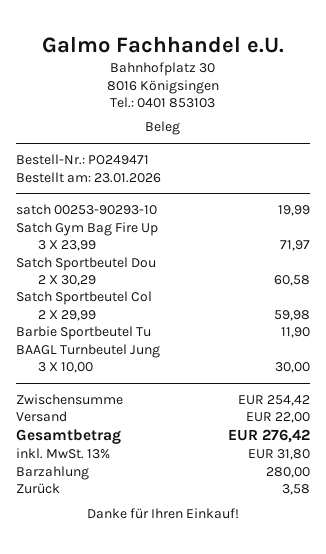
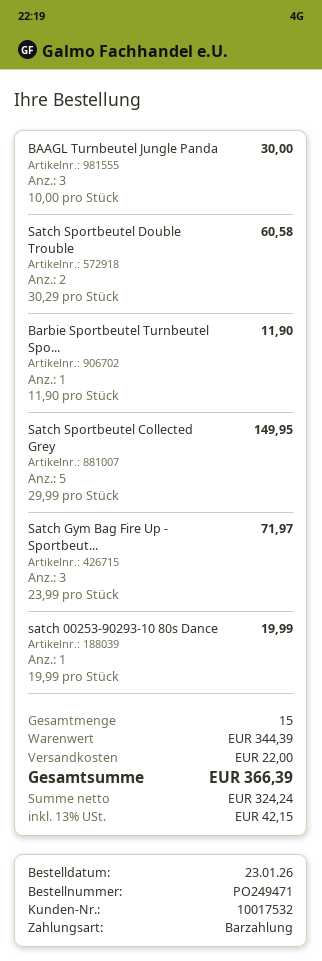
Satch Sportbeutel Col: 2 x 29.99 = 59.98 -> 5 x 29.99 = 149.95
subtotal: 254.42 -> 344.39
tax: 13% = 31.80 -> 13% = 42.15
total: 276.42 -> 366.39

